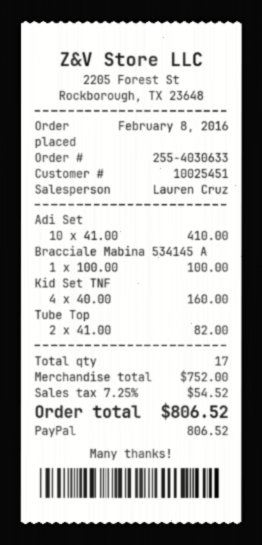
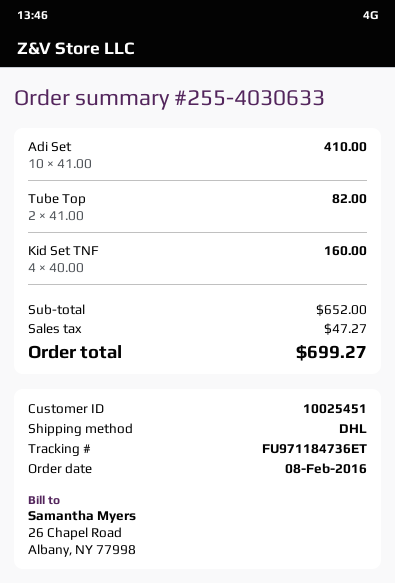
Bracciale Mabina 534145 A: 1 x 100.00 = 100.00 -> none
subtotal: 752.00 -> 652.00
tax: 54.52 -> 47.27
total: 806.52 -> 699.27

